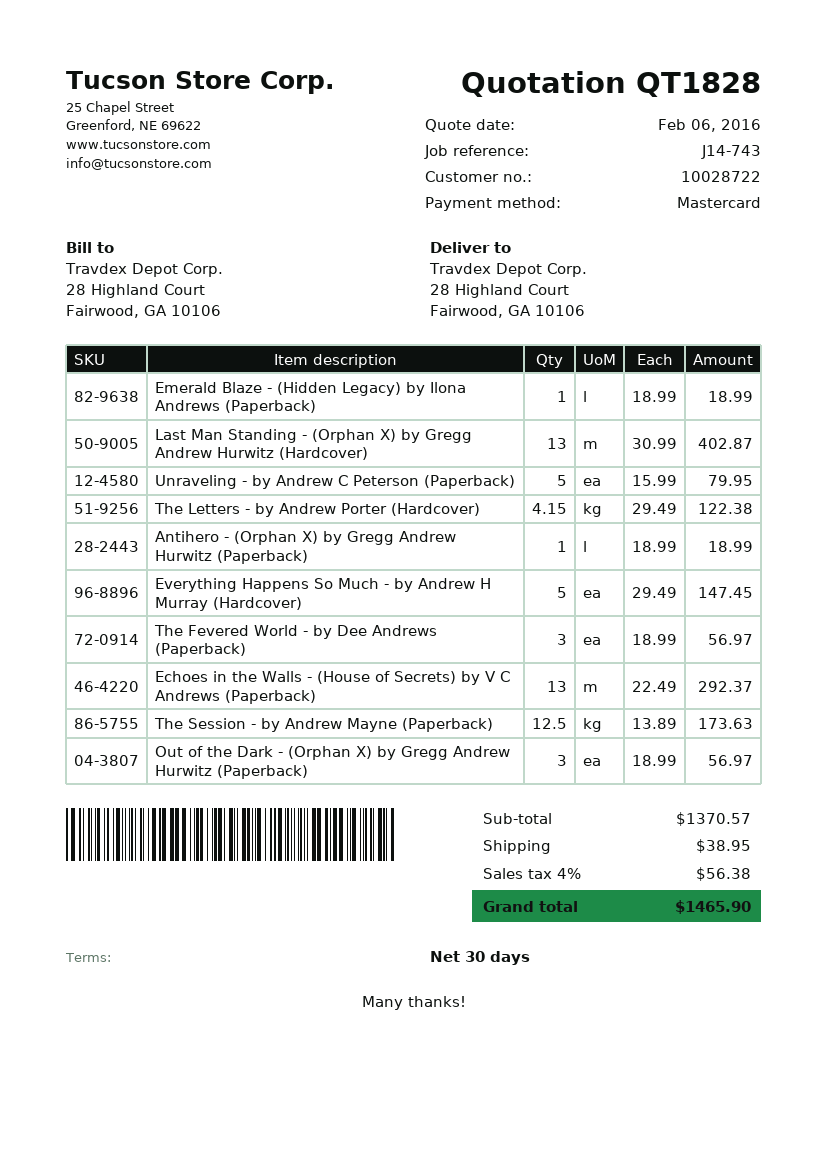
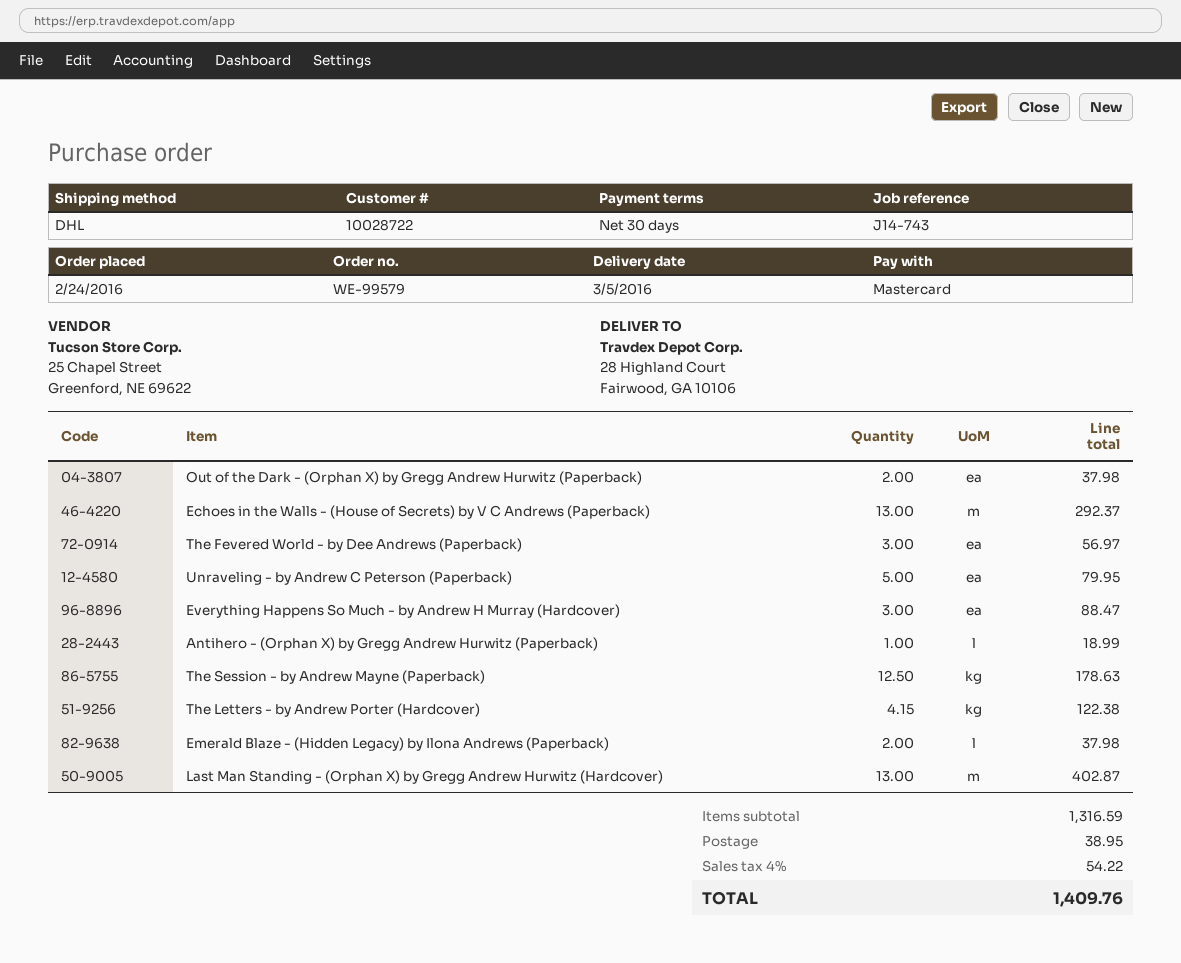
Emerald Blaze - (Hidden Legacy) by Ilona Andrews (Paperback): 1 for 18.99 -> 2 for 37.98
Everything Happens So Much - by Andrew H Murray (Hardcover): 5 for 147.45 -> 3 for 88.47
The Session - by Andrew Mayne (Paperback): 12.5 for 173.63 -> 12.5 for 178.63
Out of the Dark - (Orphan X) by Gregg Andrew Hurwitz (Paperback): 3 for 56.97 -> 2 for 37.98
subtotal: 1370.57 -> 1316.59
tax: 4% = 56.38 -> 4% = 54.22
total: 1465.90 -> 1409.76

